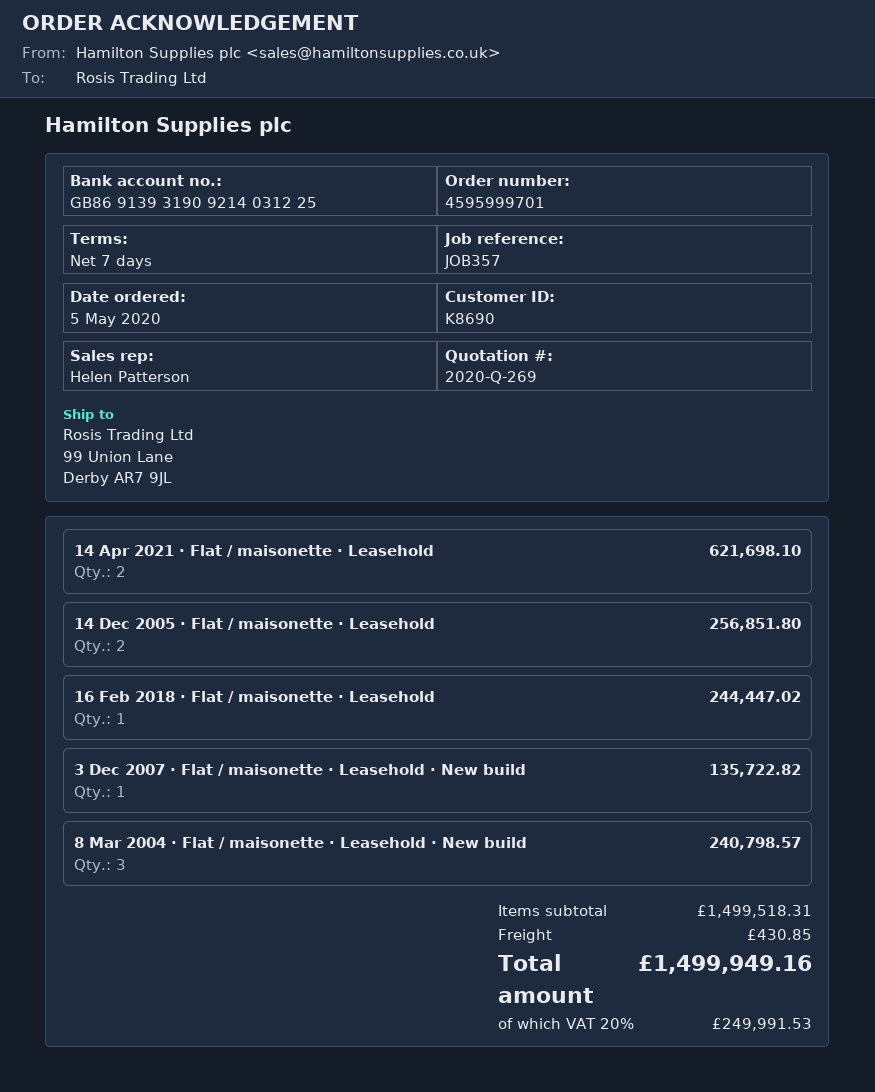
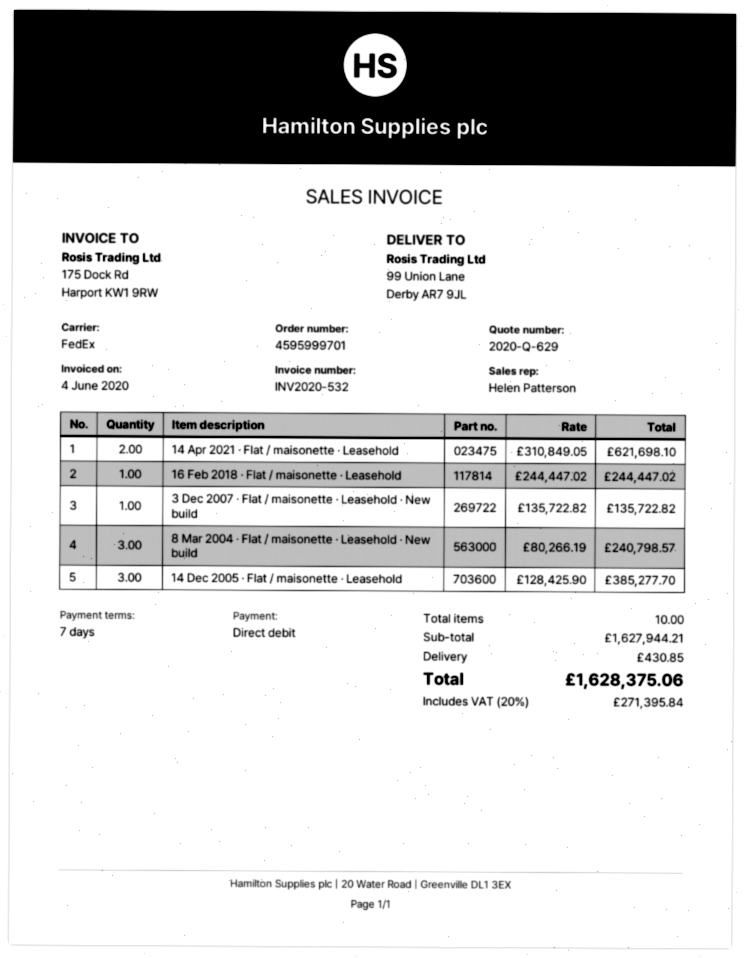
quote number: 2020-Q-269 -> 2020-Q-629
14 Dec 2005 · Flat / maisonette · Leasehold: 2 for 256851.80 -> 3 for 385277.70
subtotal: 1499518.31 -> 1627944.21
tax: 20% = 249991.53 -> 20% = 271395.84
total: 1499949.16 -> 1628375.06

